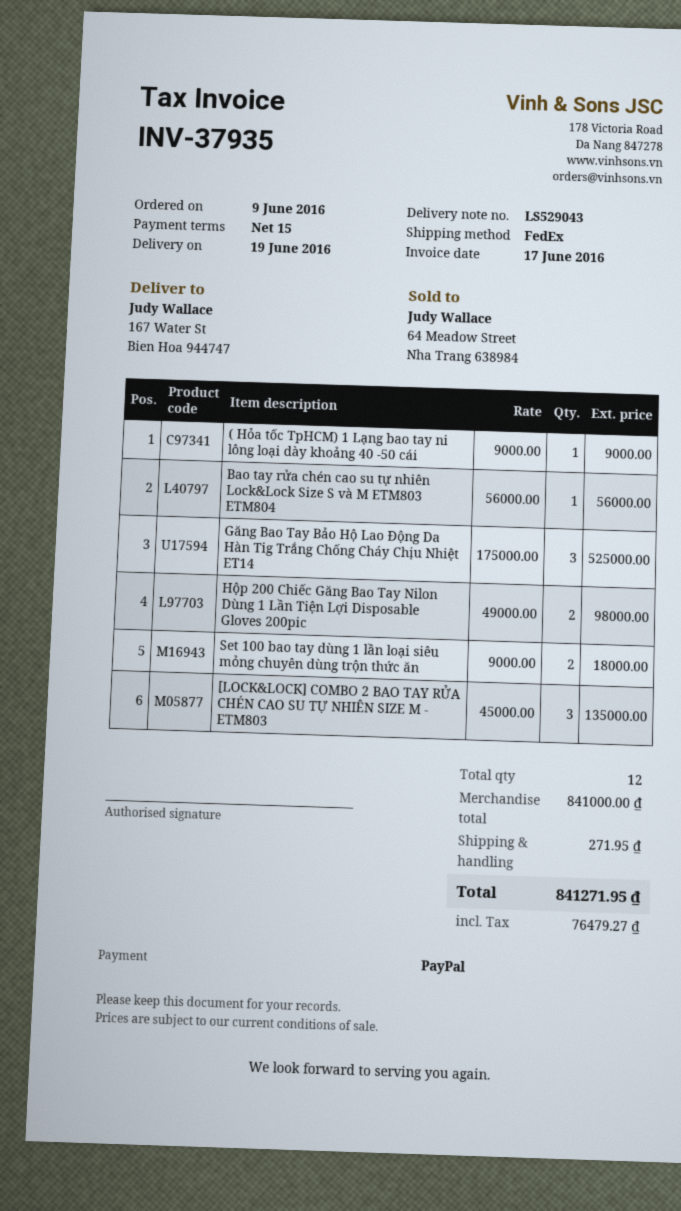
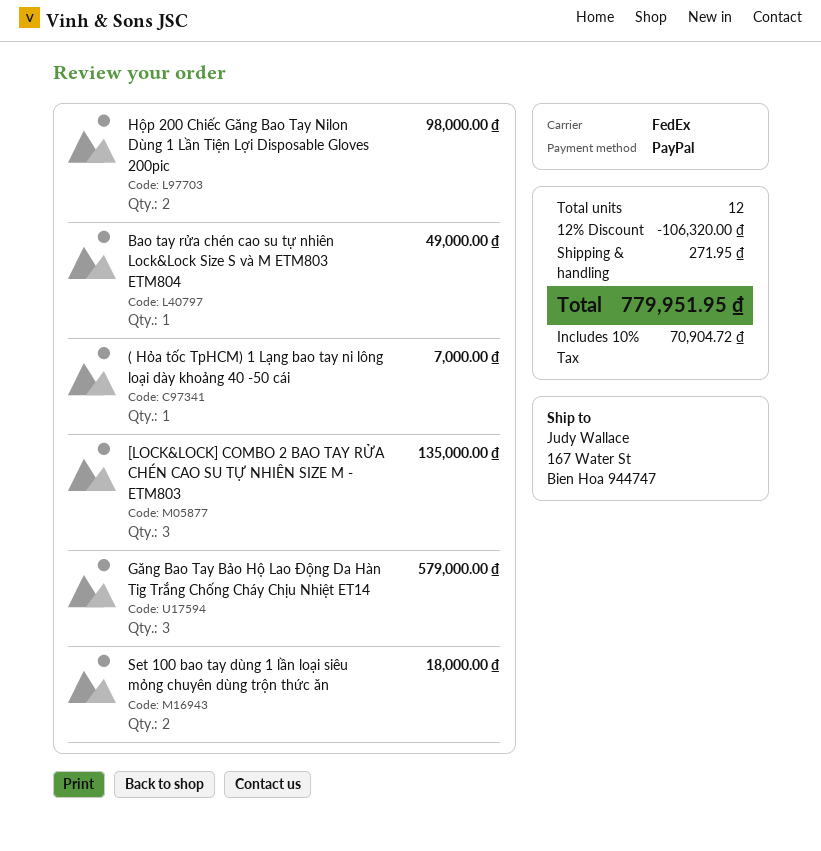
( Hỏa tốc TpHCM) 1 Lạng bao tay ni lông loại dày khoảng 40 -50 cái: 1 for 9000.00 -> 1 for 7000.00
Bao tay rửa chén cao su tự nhiên Lock&Lock Size S và M ETM803 ETM804: 1 for 56000.00 -> 1 for 49000.00
Găng Bao Tay Bảo Hộ Lao Động Da Hàn Tig Trắng Chống Cháy Chịu Nhiệt ET14: 3 for 525000.00 -> 3 for 579000.00
discount: none -> 12% = 106320.00
tax: 76479.27 -> 70904.72
total: 841271.95 -> 779951.95

